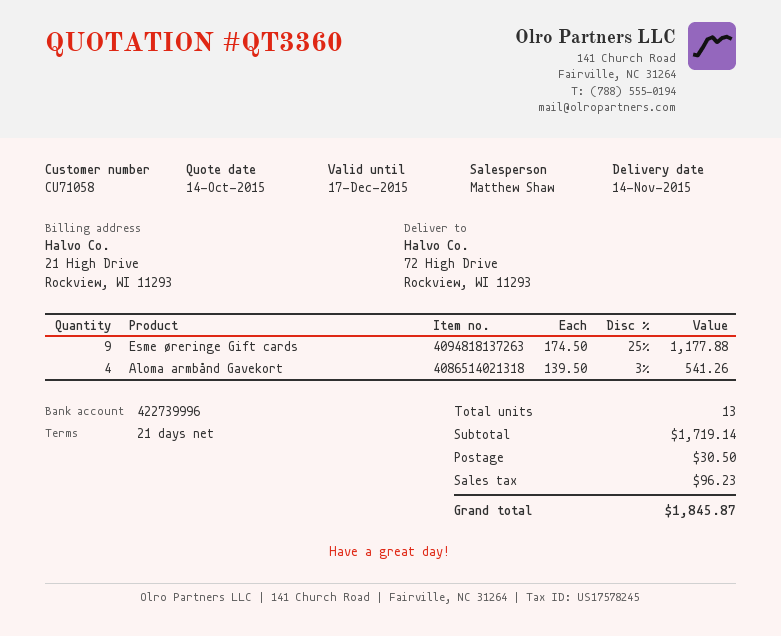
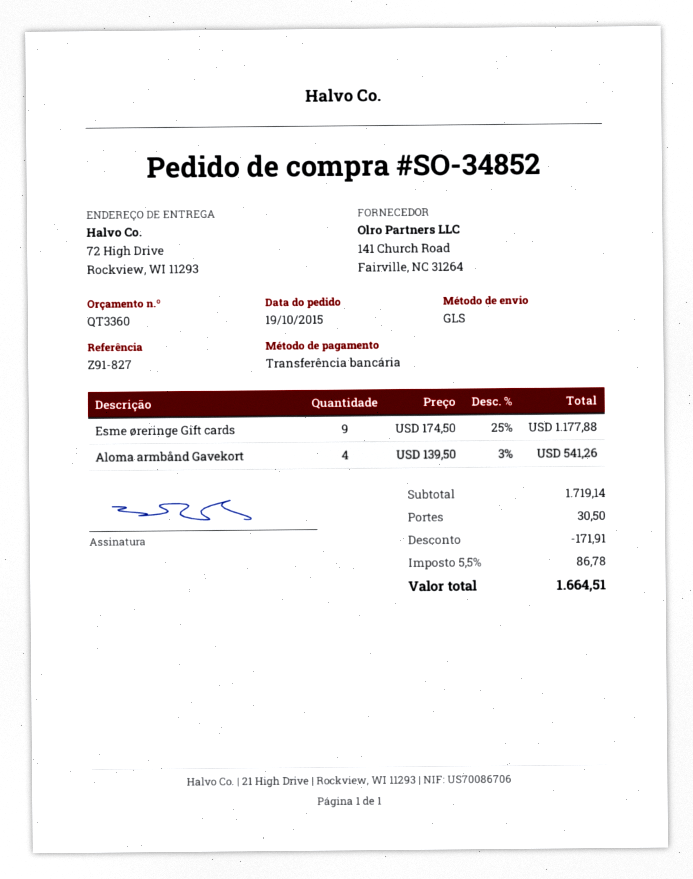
discount: none -> 171.91
tax: 96.23 -> 86.78
total: 1845.87 -> 1664.51

